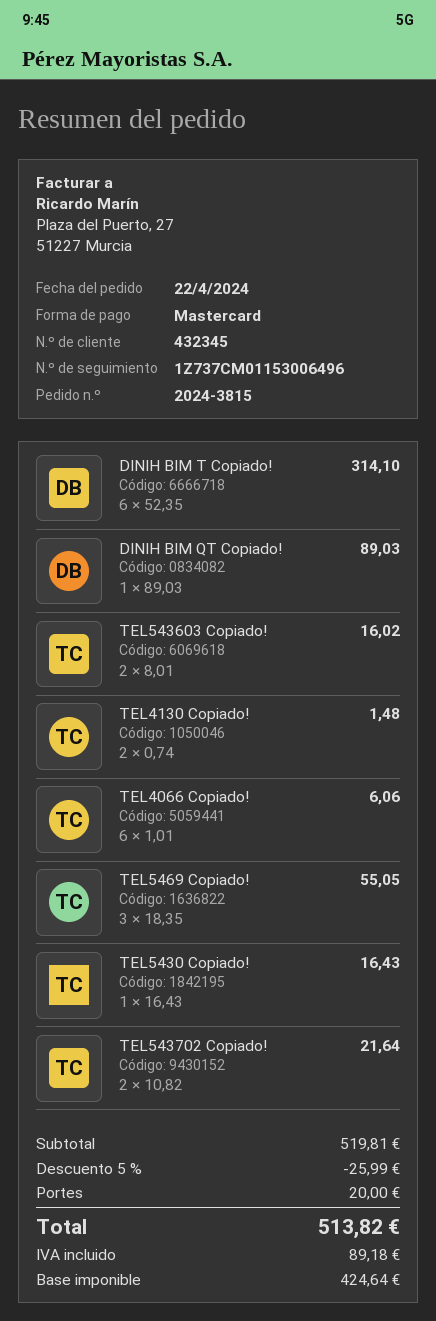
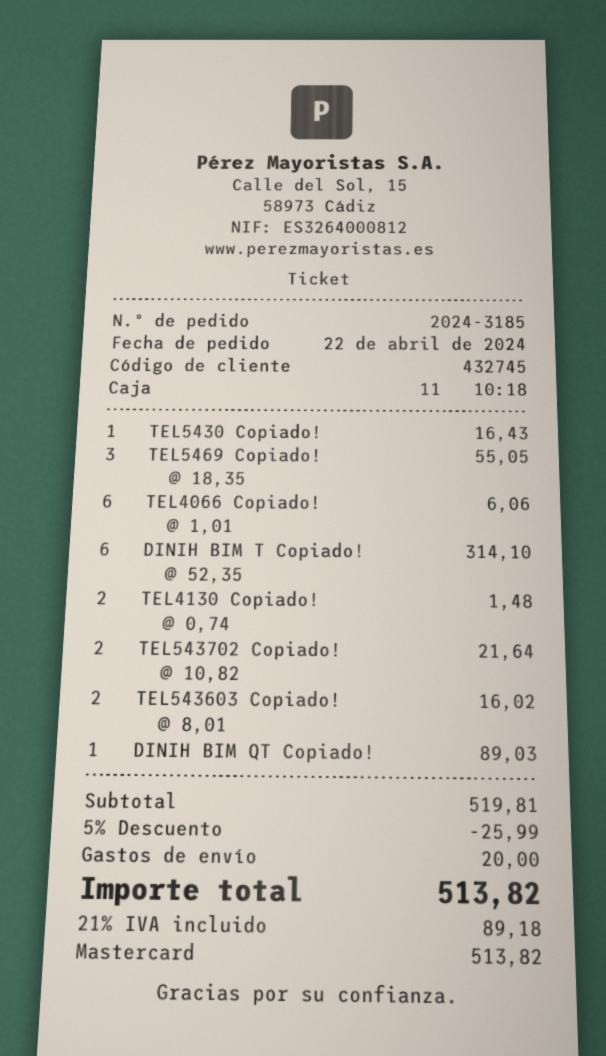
order number: 2024-3815 -> 2024-3185
customer number: 432345 -> 432745

